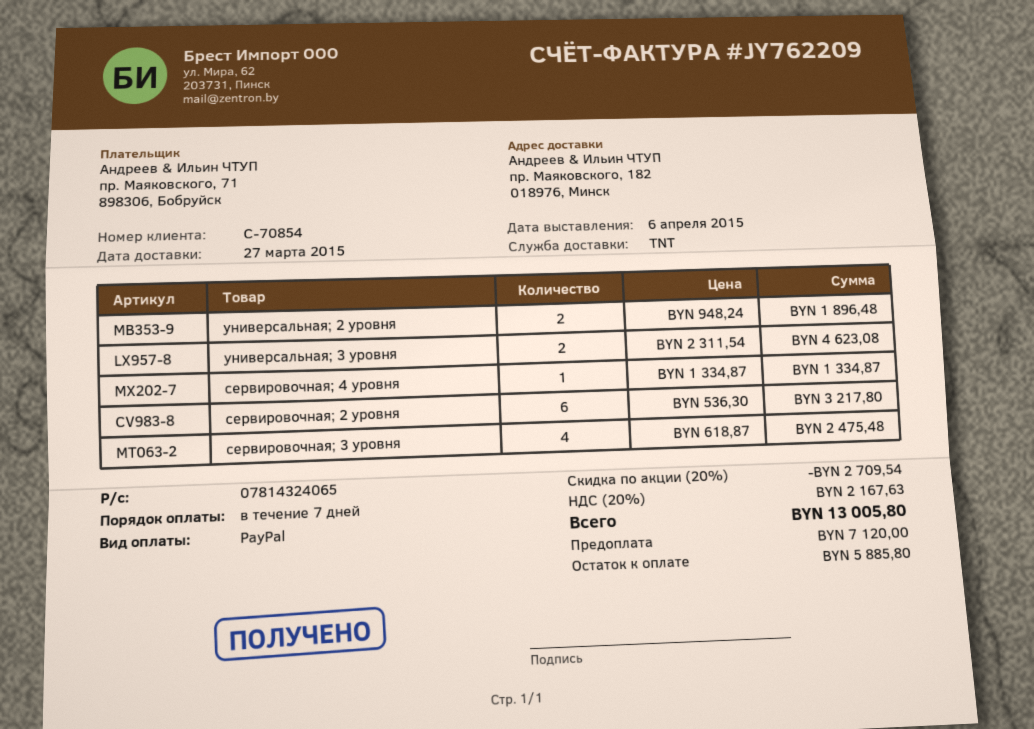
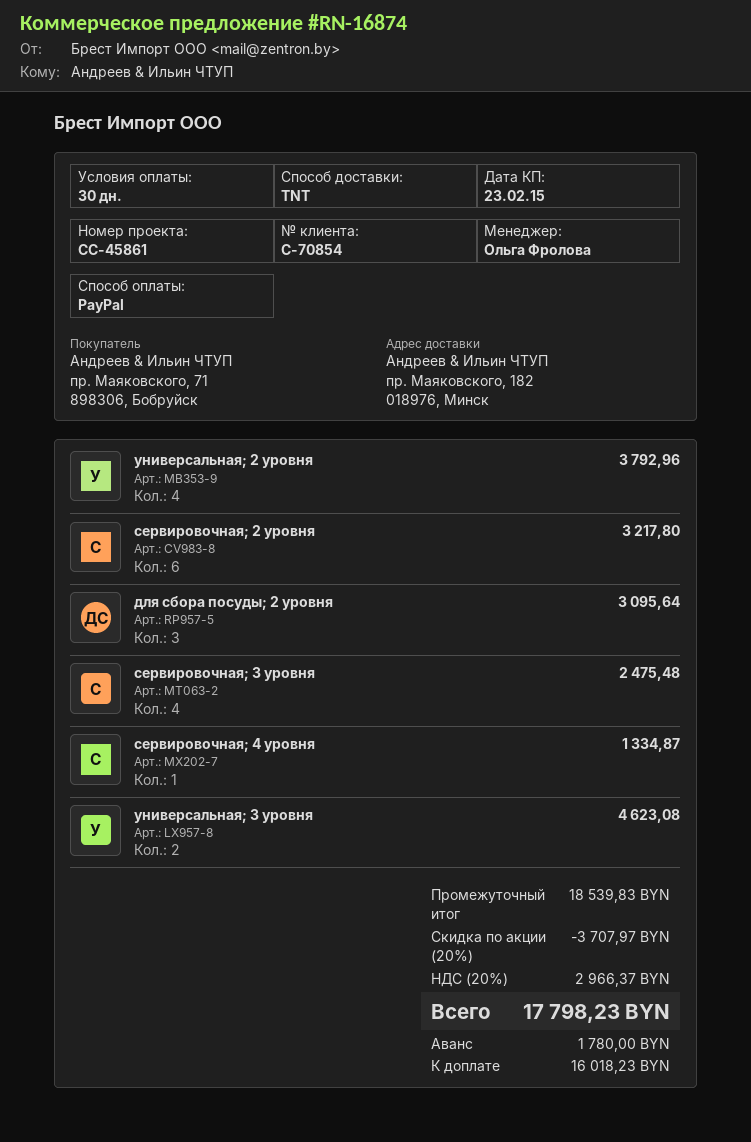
payment terms: 7 days -> 30 days
универсальная; 2 уровня: 2 for 1896.48 -> 4 for 3792.96
для сбора посуды; 2 уровня: none -> 3 for 3095.64
discount: 20% = 2709.54 -> 20% = 3707.97
tax: 20% = 2167.63 -> 20% = 2966.37
total: 13005.80 -> 17798.23
deposit: 7120.00 -> 1780.00
balance: 5885.80 -> 16018.23

